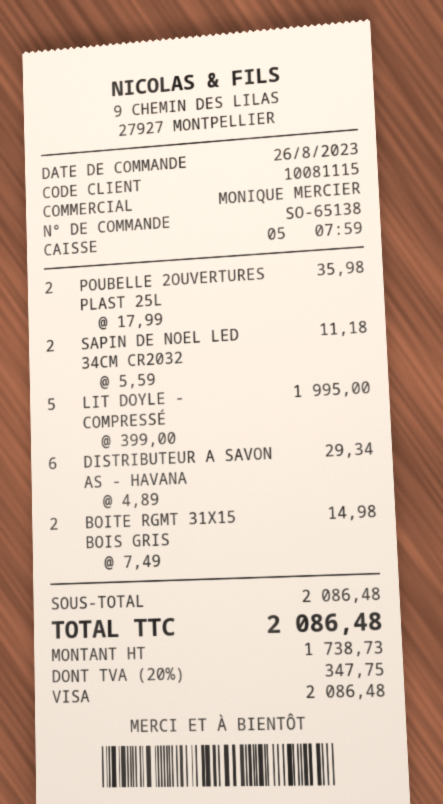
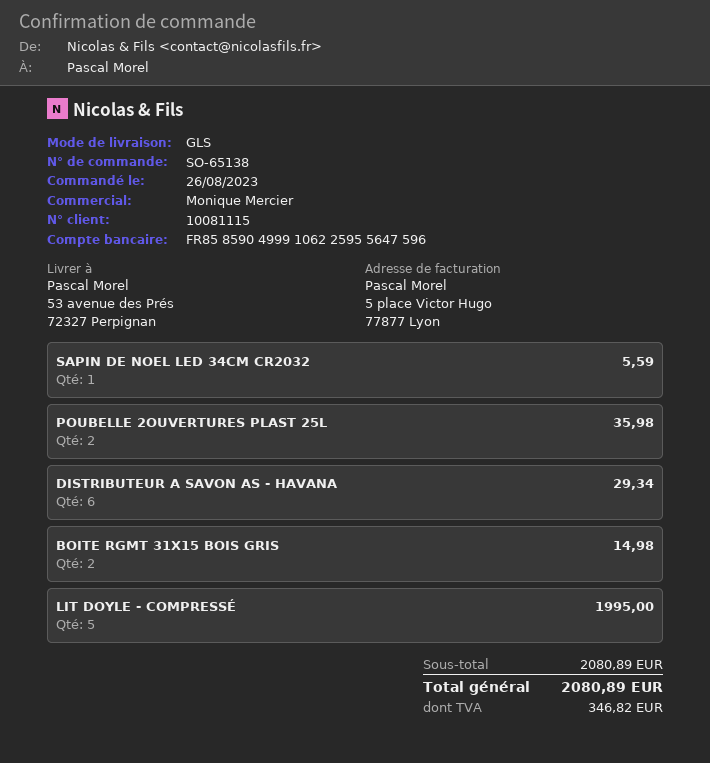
SAPIN DE NOEL LED 34CM CR2032: 2 for 11.18 -> 1 for 5.59
subtotal: 2086.48 -> 2080.89
tax: 347.75 -> 346.82
total: 2086.48 -> 2080.89

